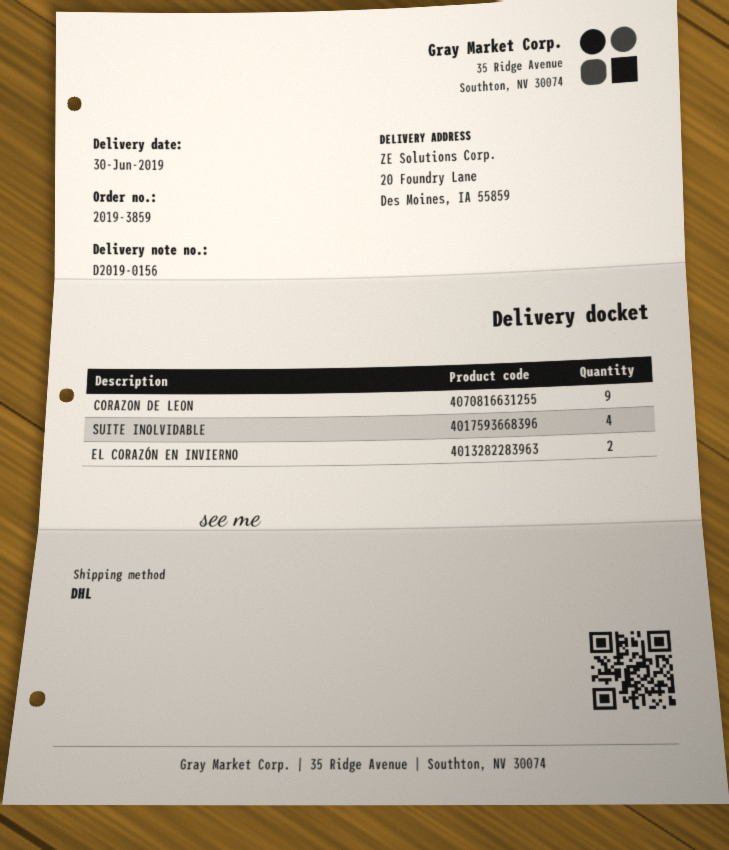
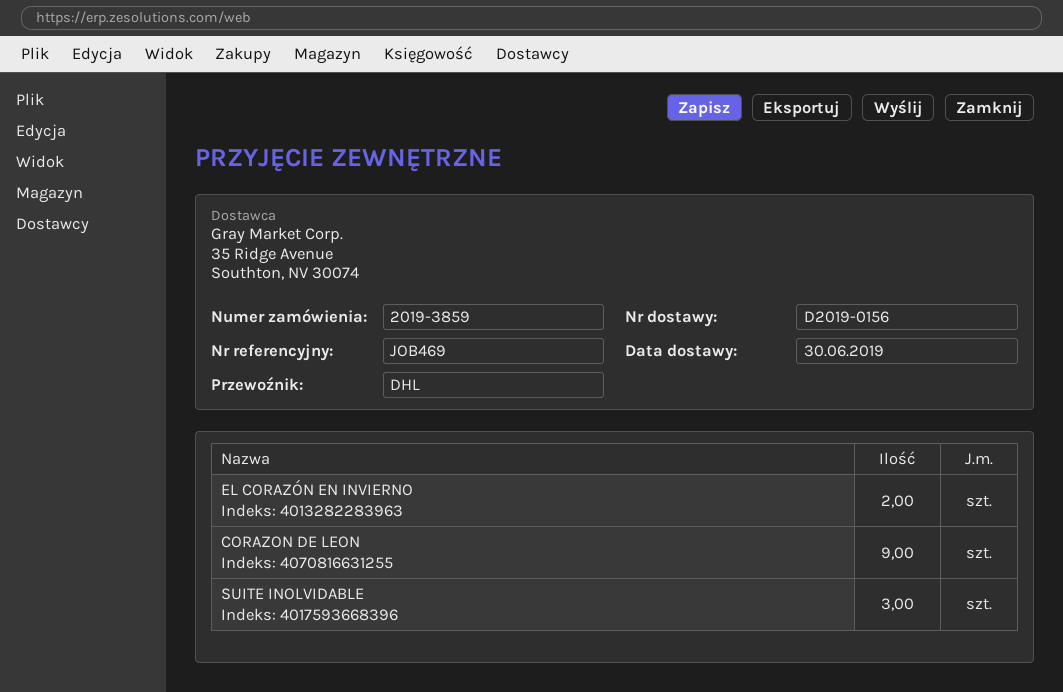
SUITE INOLVIDABLE: 4 -> 3

